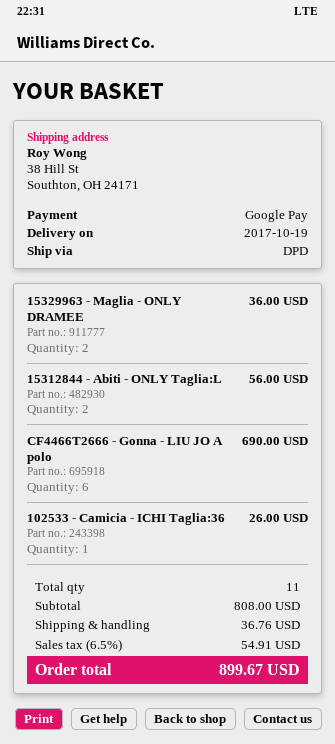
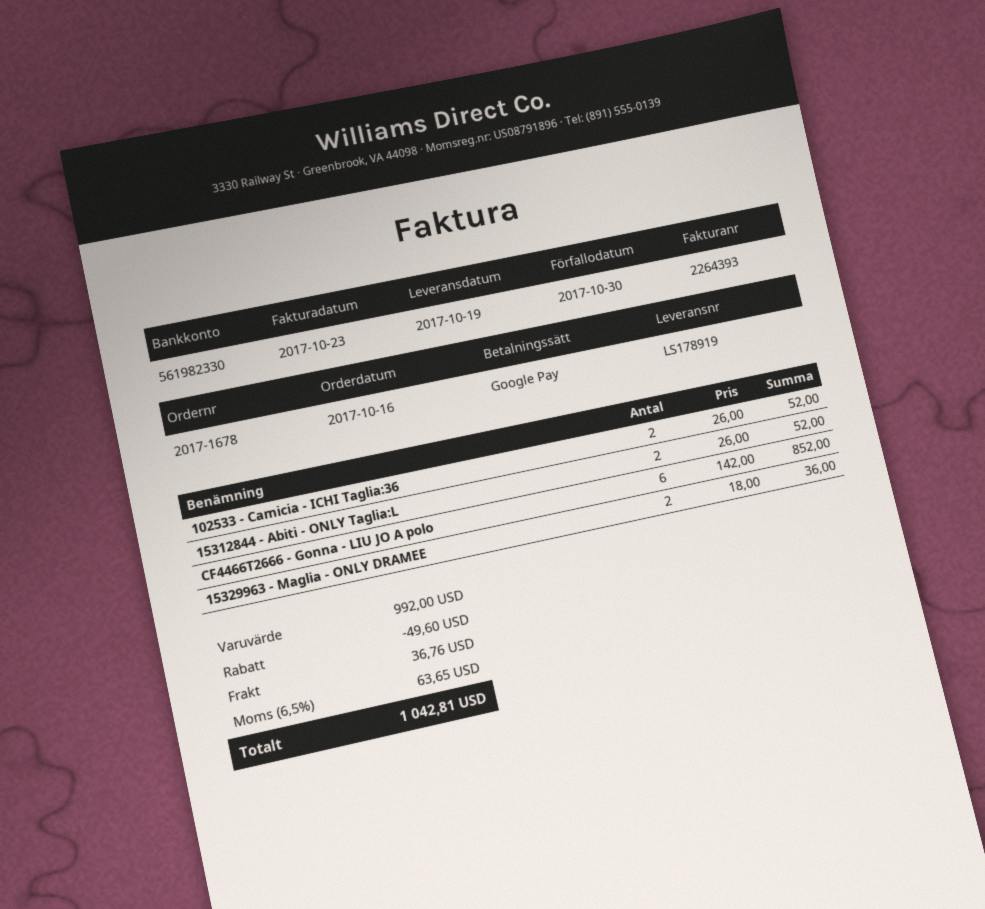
15312844 - Abiti - ONLY Taglia:L: 2 for 56.00 -> 2 for 52.00
CF4466T2666 - Gonna - LIU JO A polo: 6 for 690.00 -> 6 for 852.00
102533 - Camicia - ICHI Taglia:36: 1 for 26.00 -> 2 for 52.00
subtotal: 808.00 -> 992.00
discount: none -> 49.60
tax: 6.5% = 54.91 -> 6.5% = 63.65
total: 899.67 -> 1042.81

